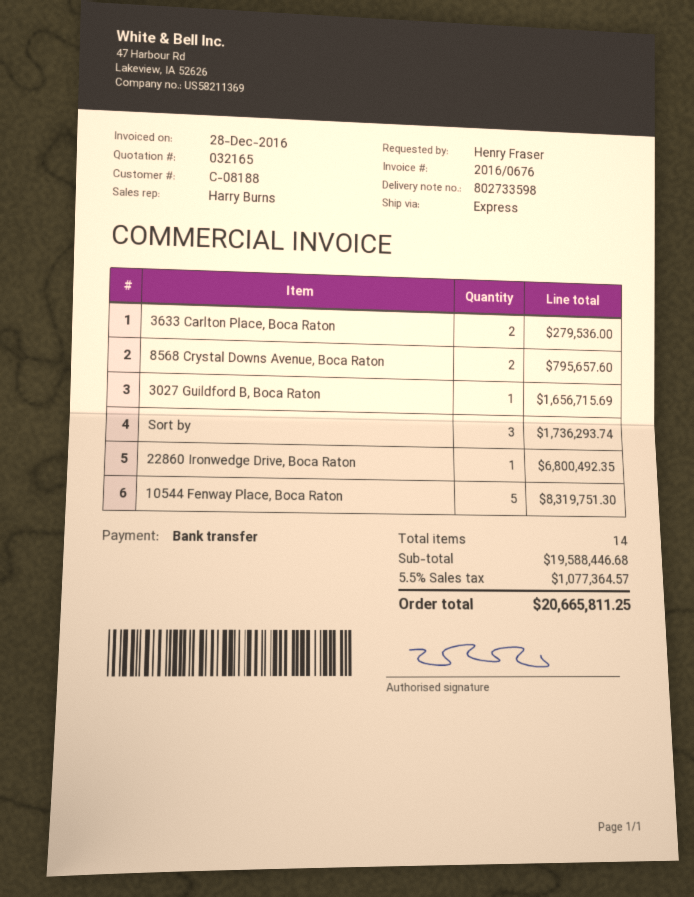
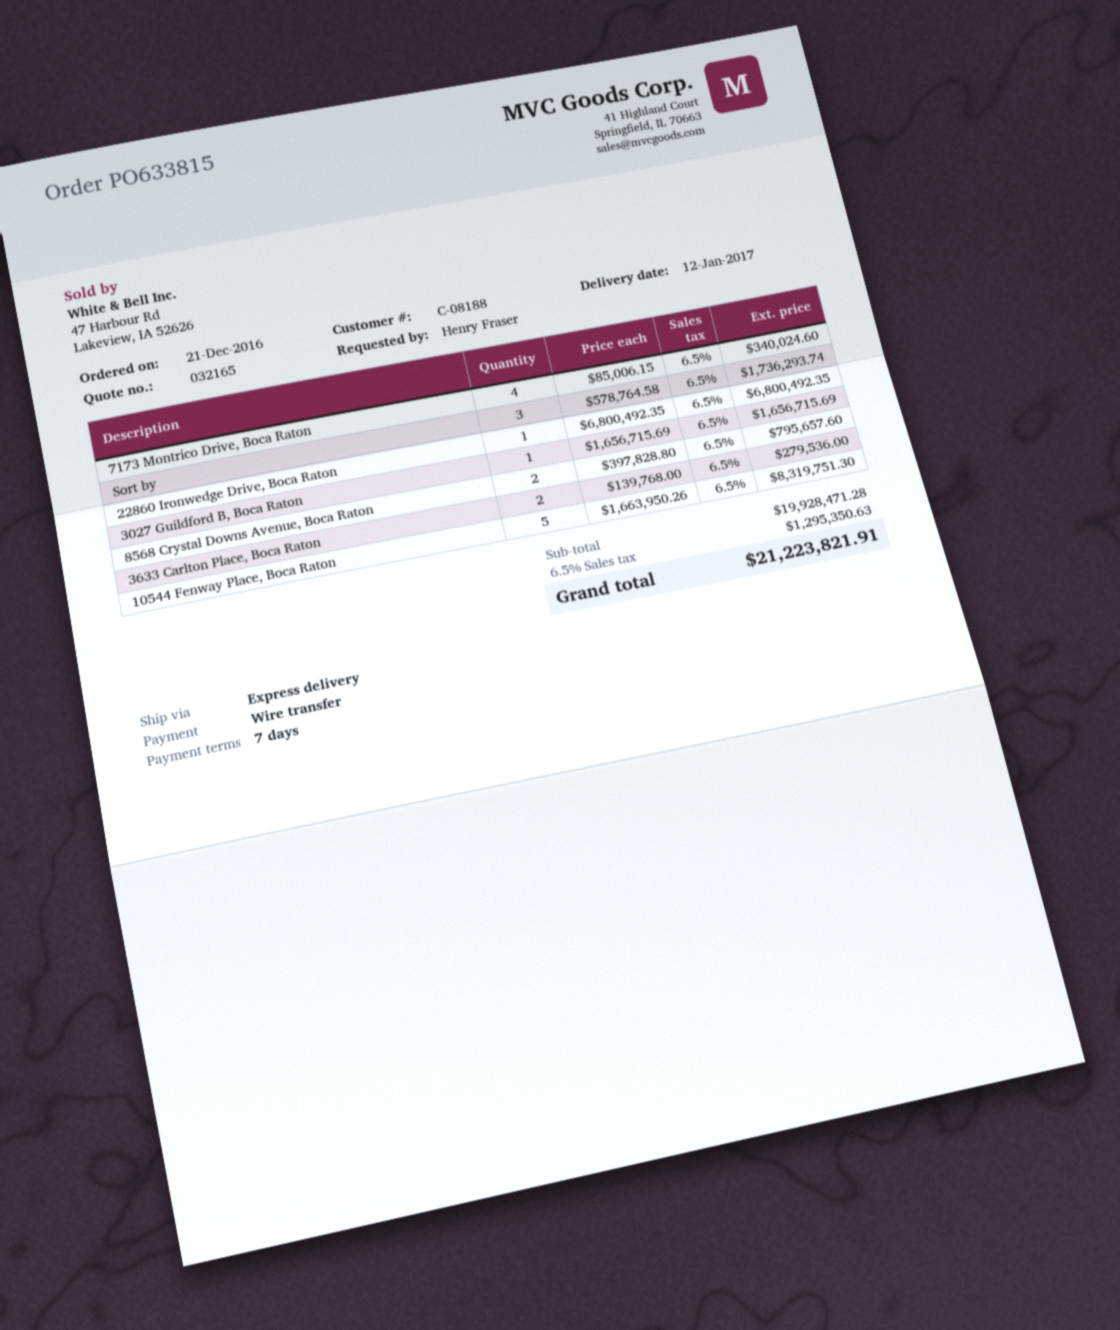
7173 Montrico Drive, Boca Raton: none -> 4 for 340024.60
subtotal: 19588446.68 -> 19928471.28
tax: 5.5% = 1077364.57 -> 6.5% = 1295350.63
total: 20665811.25 -> 21223821.91

